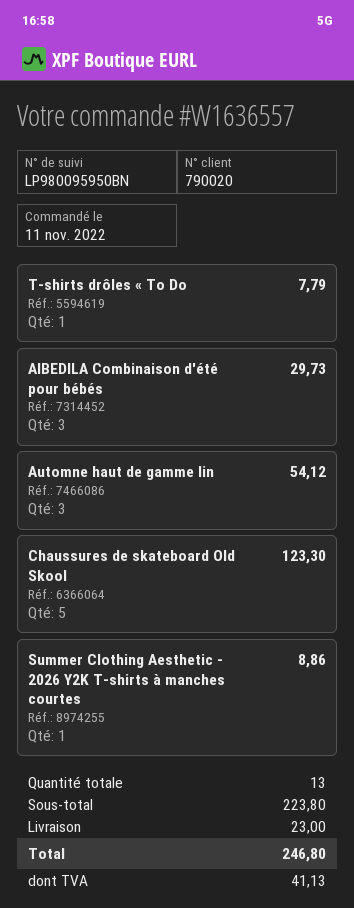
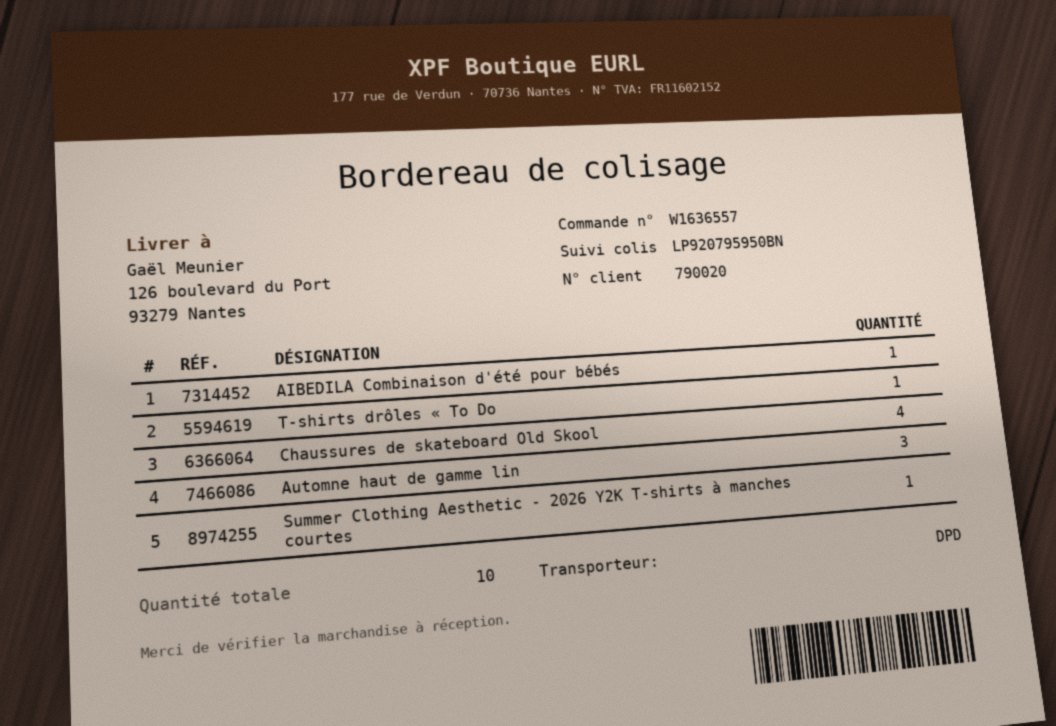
tracking number: LP980095950BN -> LP920795950BN
AIBEDILA Combinaison d'été pour bébés: 3 -> 1
Chaussures de skateboard Old Skool: 5 -> 4
total quantity: 13 -> 10

